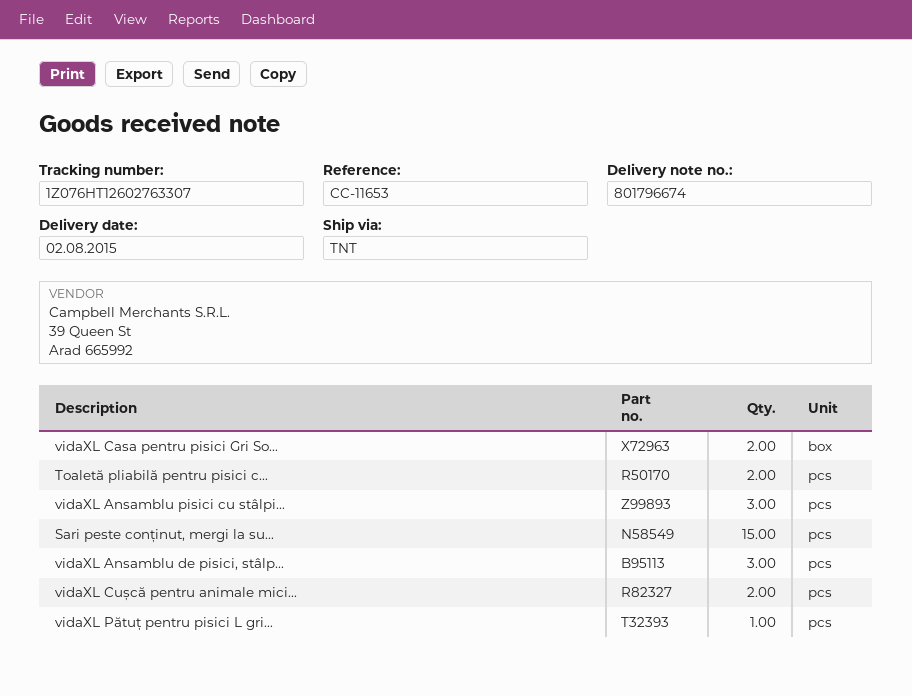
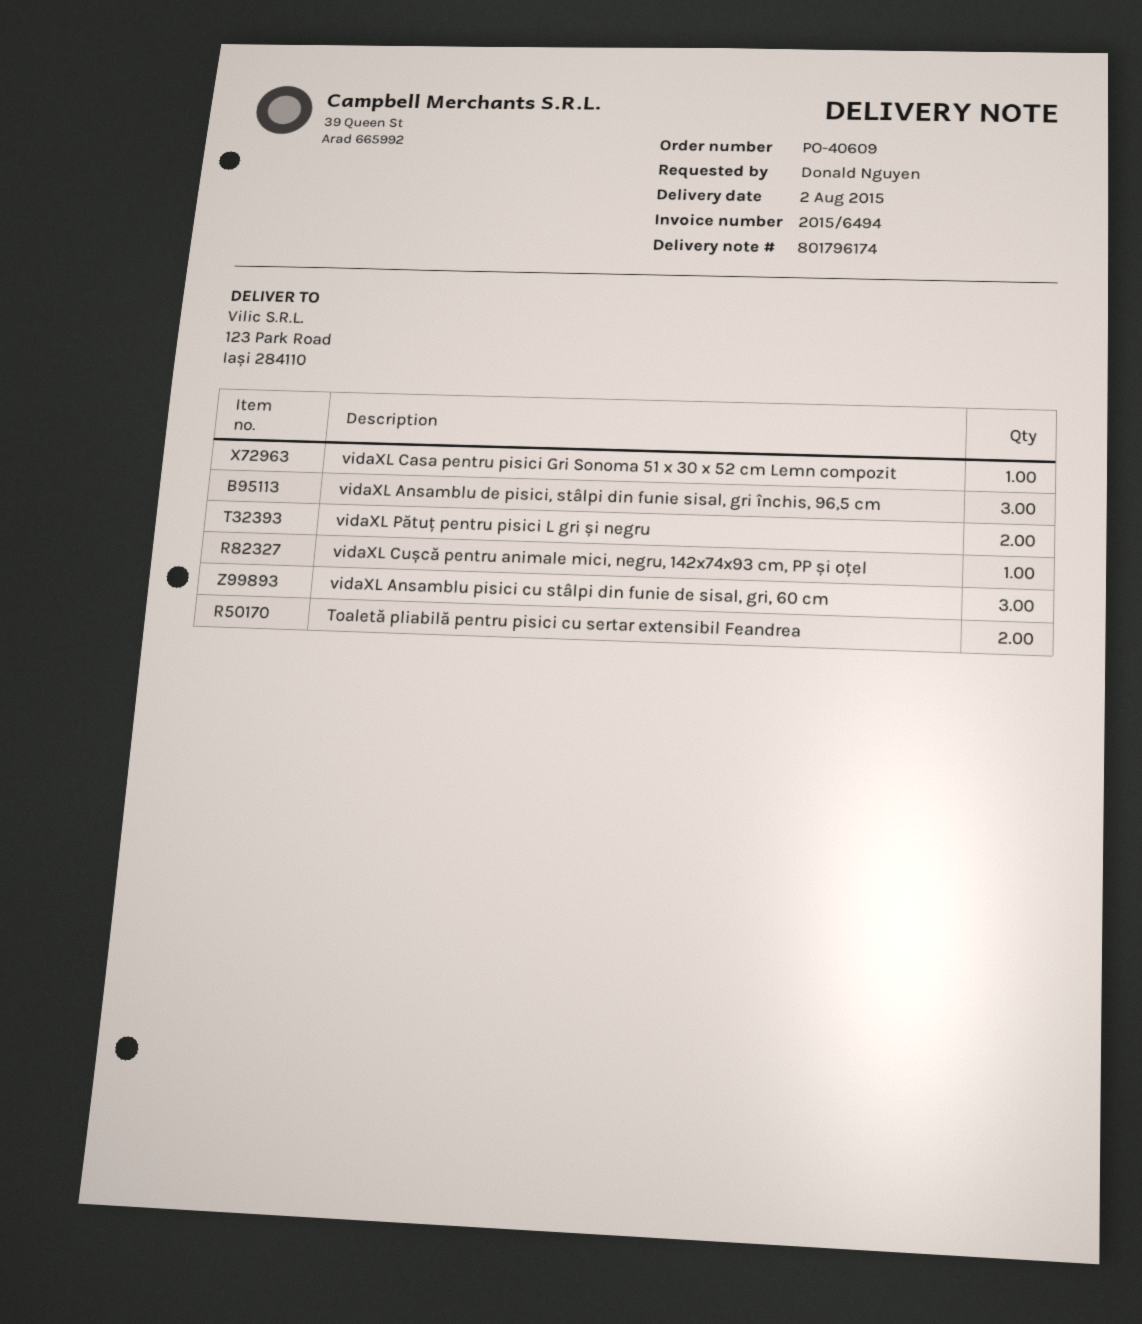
delivery note number: 801796674 -> 801796174
vidaXL Casa pentru pisici Gri So...: 2 -> 1
Sari peste conținut, mergi la su...: 15 -> none
vidaXL Cușcă pentru animale mici...: 2 -> 1
vidaXL Pătuț pentru pisici L gri...: 1 -> 2

